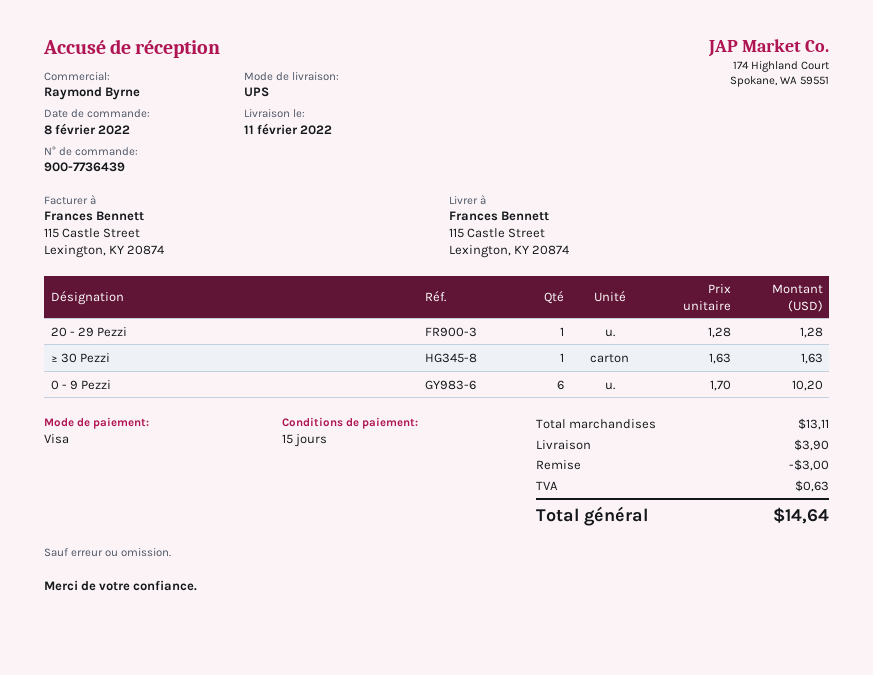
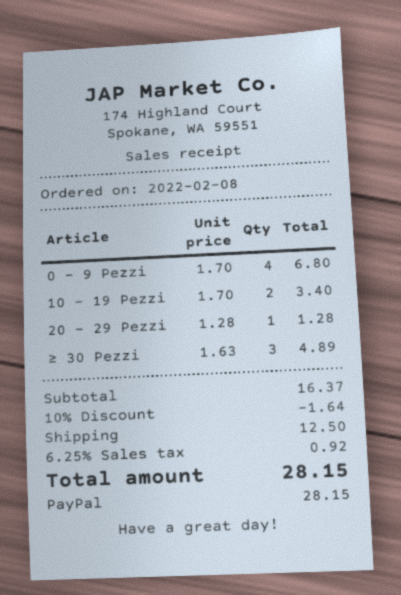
payment method: Visa -> PayPal
≥ 30 Pezzi: 1 x 1.63 = 1.63 -> 3 x 1.63 = 4.89
0 - 9 Pezzi: 6 x 1.70 = 10.20 -> 4 x 1.70 = 6.80
10 - 19 Pezzi: none -> 2 x 1.70 = 3.40
subtotal: 13.11 -> 16.37
discount: 3.00 -> 1.64
shipping: 3.90 -> 12.50
tax: 0.63 -> 0.92
total: 14.64 -> 28.15

